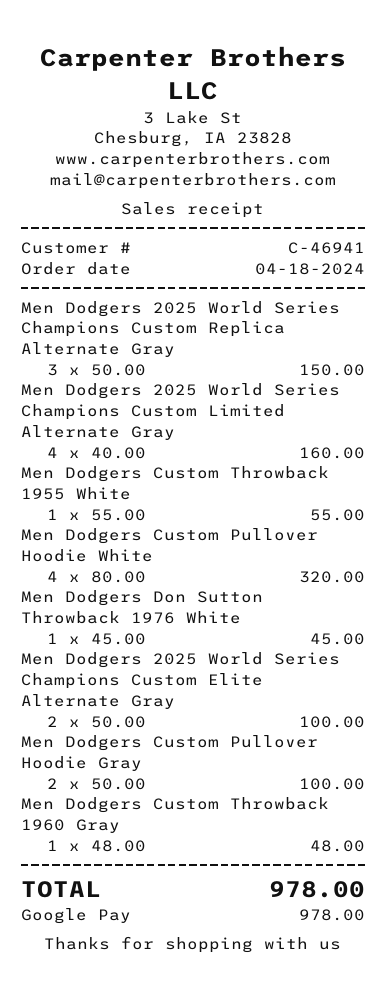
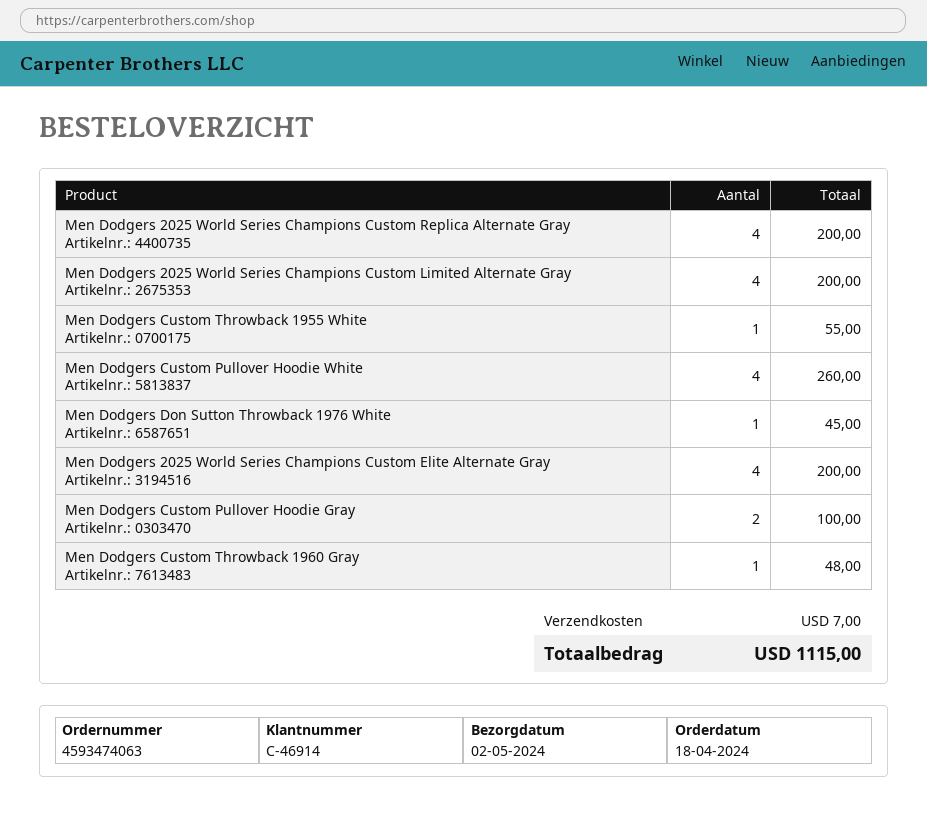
customer number: C-46941 -> C-46914
Men Dodgers 2025 World Series Champions Custom Replica Alternate Gray: 3 for 150.00 -> 4 for 200.00
Men Dodgers 2025 World Series Champions Custom Limited Alternate Gray: 4 for 160.00 -> 4 for 200.00
Men Dodgers Custom Pullover Hoodie White: 4 for 320.00 -> 4 for 260.00
Men Dodgers 2025 World Series Champions Custom Elite Alternate Gray: 2 for 100.00 -> 4 for 200.00
shipping: none -> 7.00
total: 978.00 -> 1115.00

